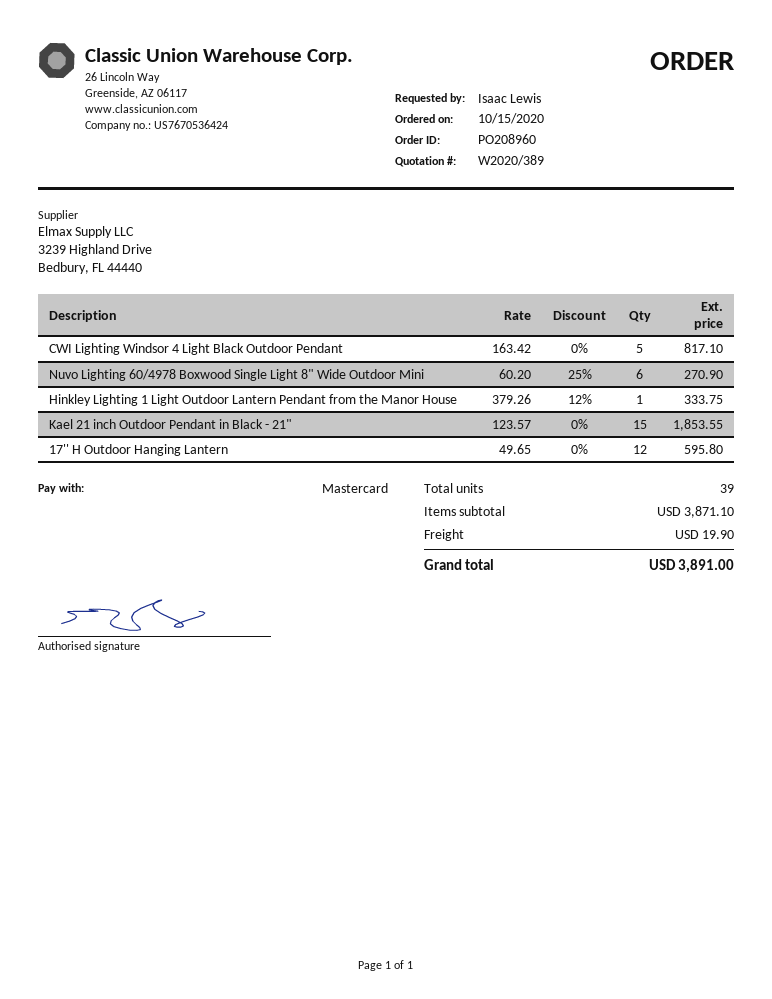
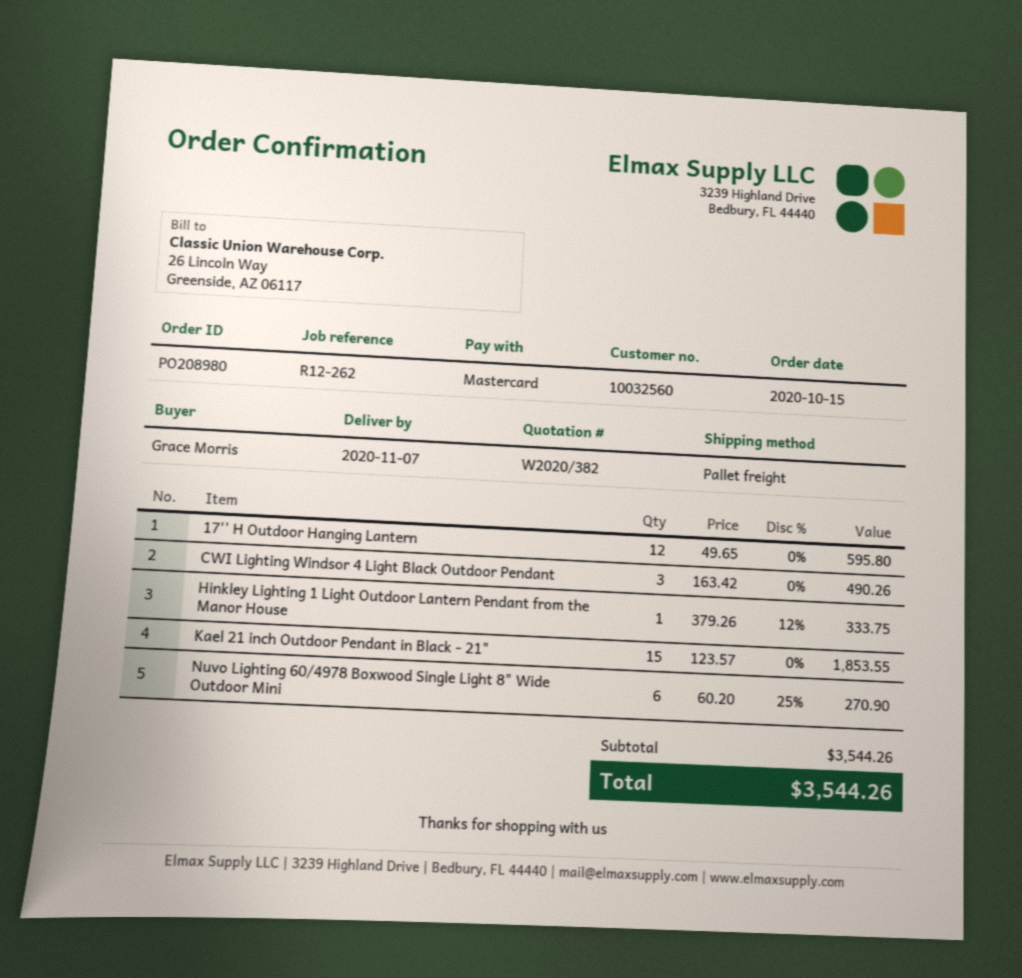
quote number: W2020/389 -> W2020/382
order number: PO208960 -> PO208980
ordered by: Isaac Lewis -> Grace Morris
CWI Lighting Windsor 4 Light Black Outdoor Pendant: 5 x 163.42 = 817.10 -> 3 x 163.42 = 490.26
subtotal: 3871.10 -> 3544.26
shipping: 19.90 -> none
total: 3891.00 -> 3544.26

